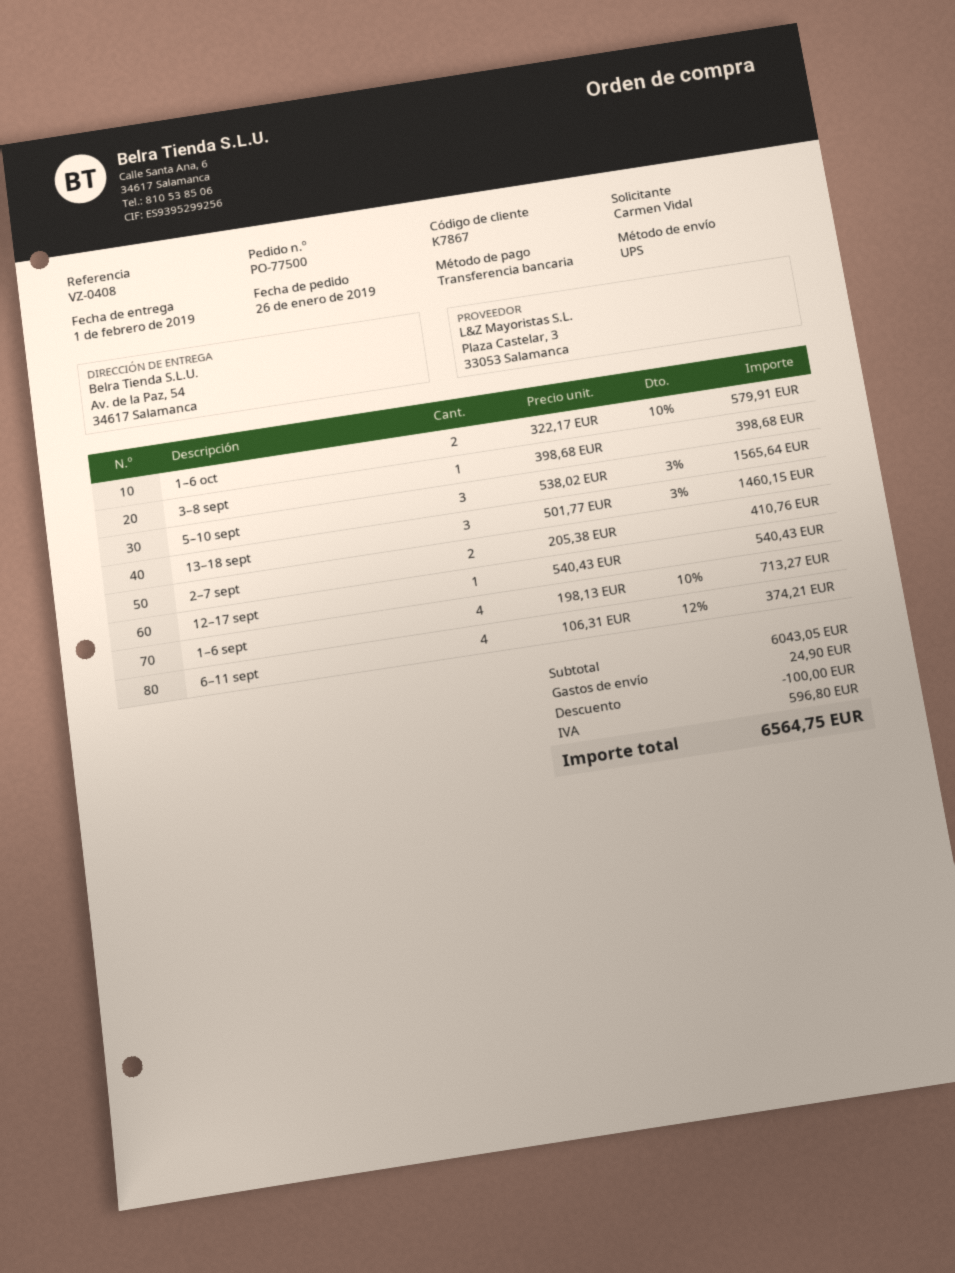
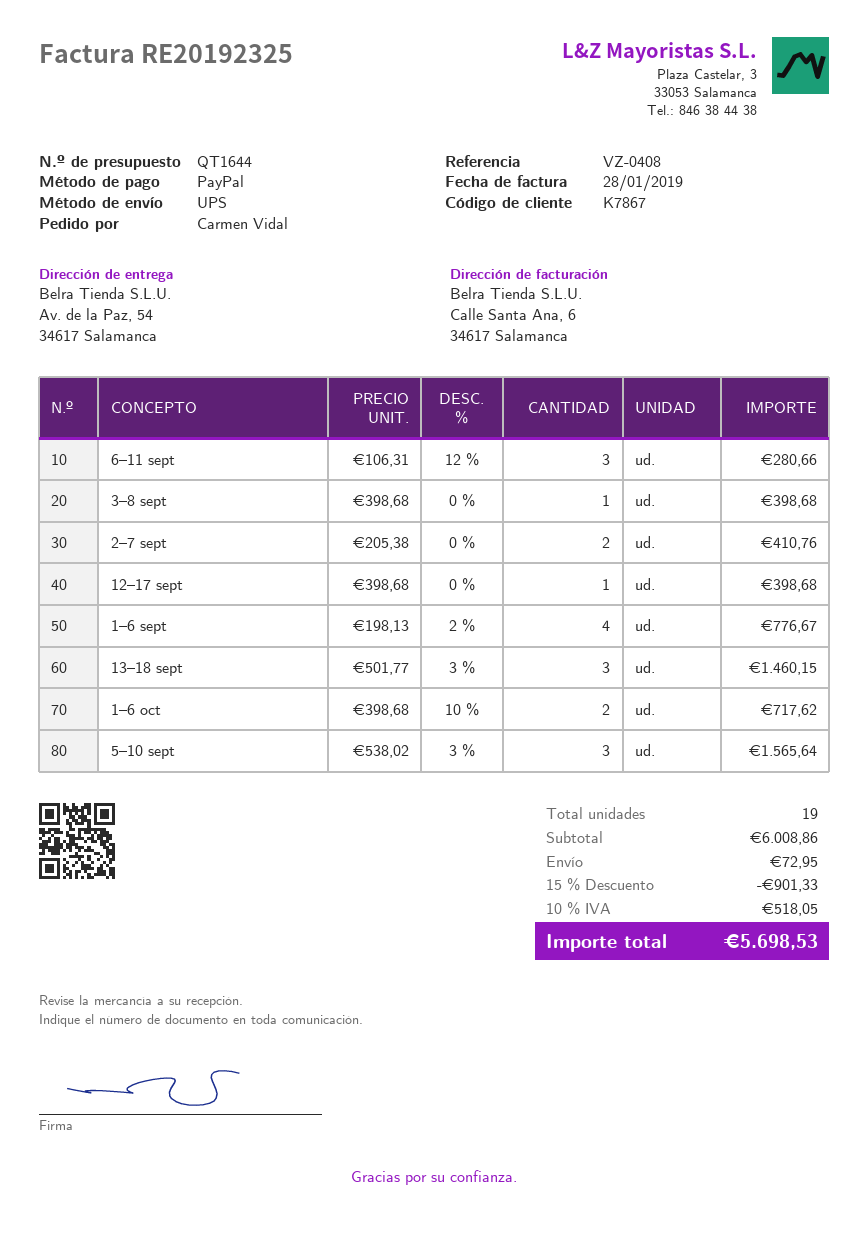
payment method: bank transfer -> PayPal
1–6 oct: 2 x 322.17 - 10% = 579.91 -> 2 x 398.68 - 10% = 717.62
12–17 sept: 1 x 540.43 = 540.43 -> 1 x 398.68 = 398.68
1–6 sept: 4 x 198.13 - 10% = 713.27 -> 4 x 198.13 - 2% = 776.67
6–11 sept: 4 x 106.31 - 12% = 374.21 -> 3 x 106.31 - 12% = 280.66
subtotal: 6043.05 -> 6008.86
discount: 100.00 -> 901.33
shipping: 24.90 -> 72.95
tax: 596.80 -> 518.05
total: 6564.75 -> 5698.53

